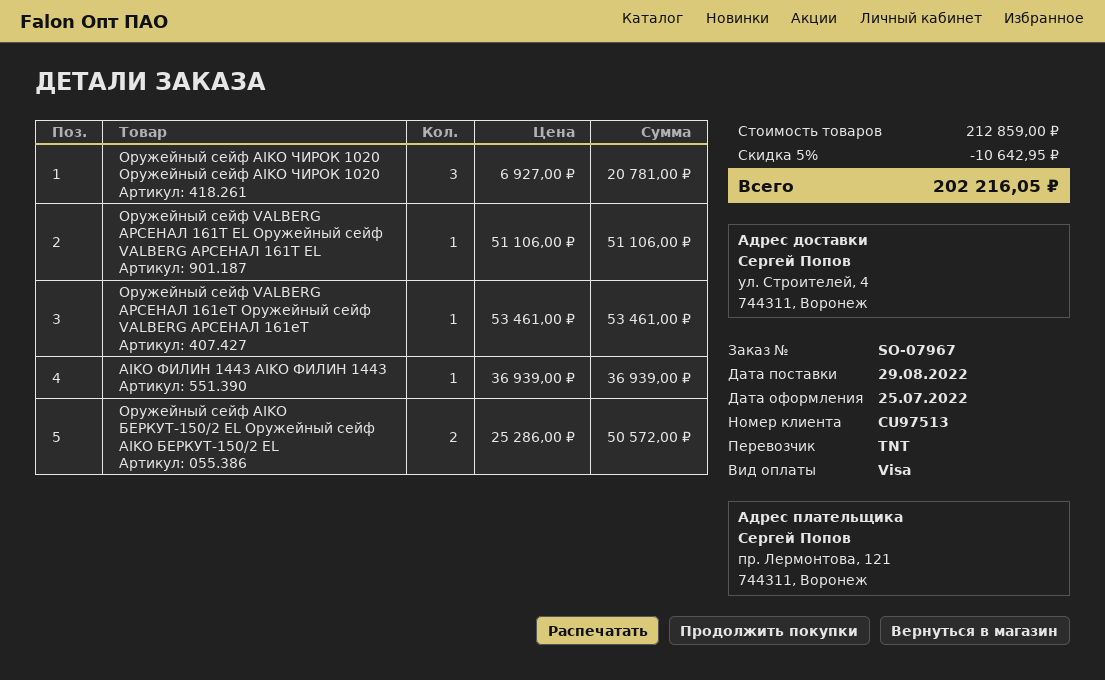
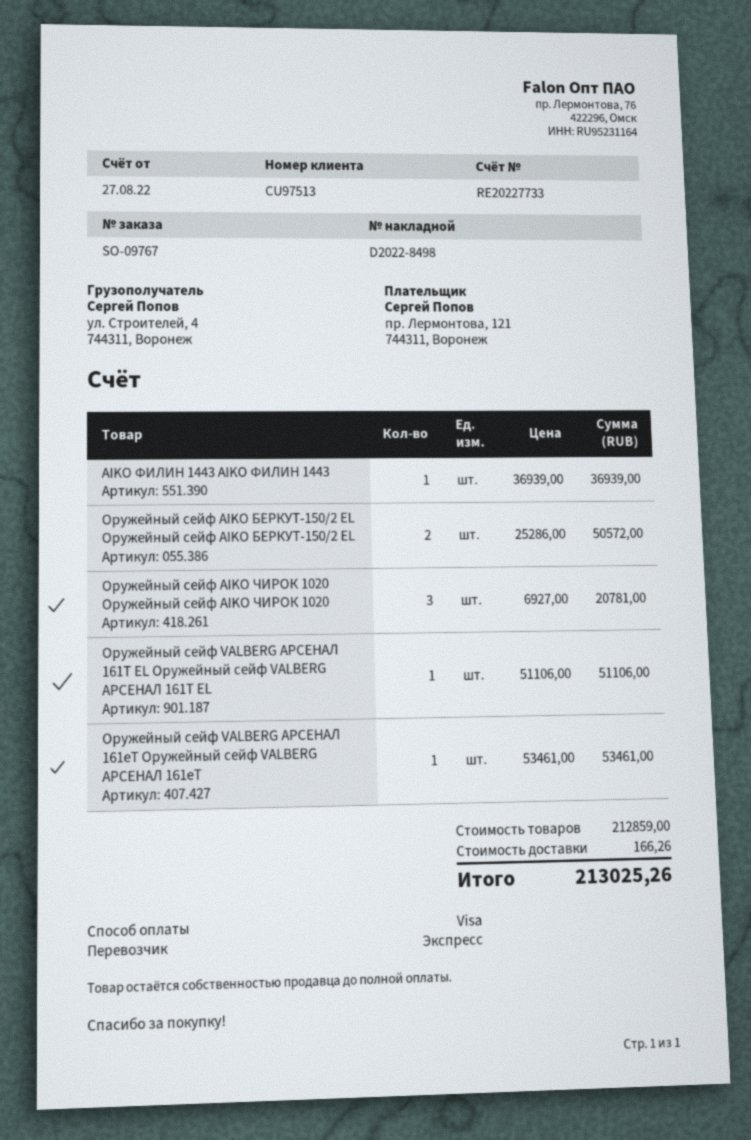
order number: SO-07967 -> SO-09767
shipping method: TNT -> express
discount: 5% = 10642.95 -> none
shipping: none -> 166.26
total: 202216.05 -> 213025.26

